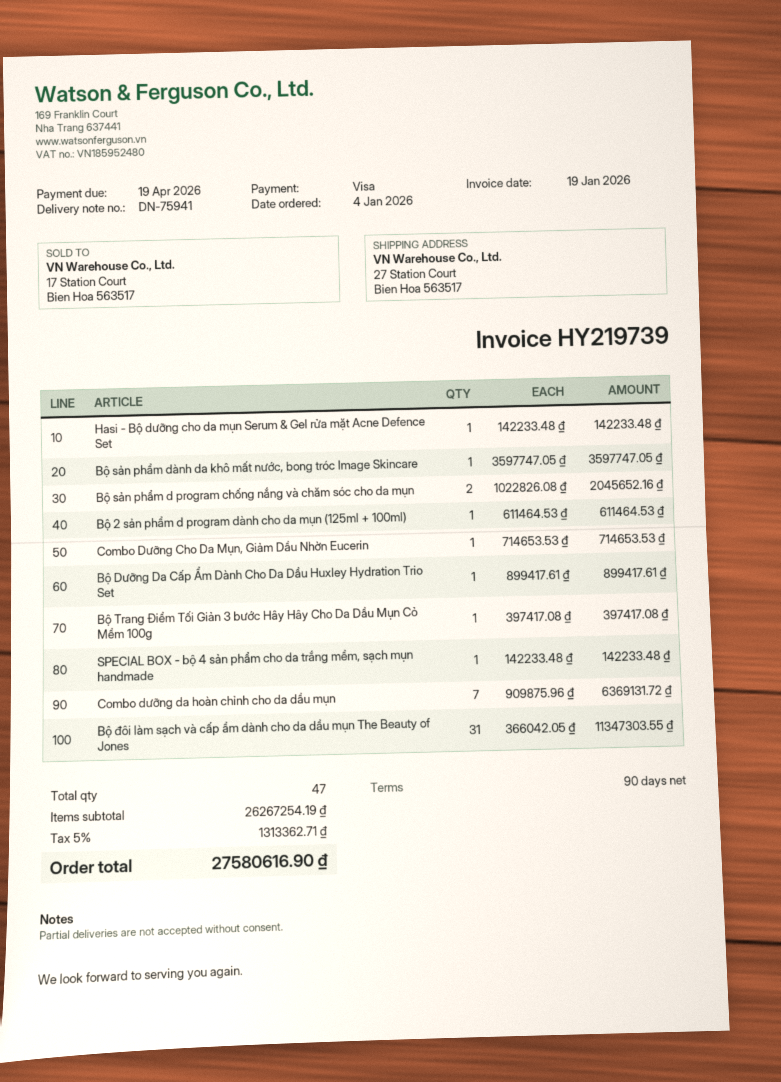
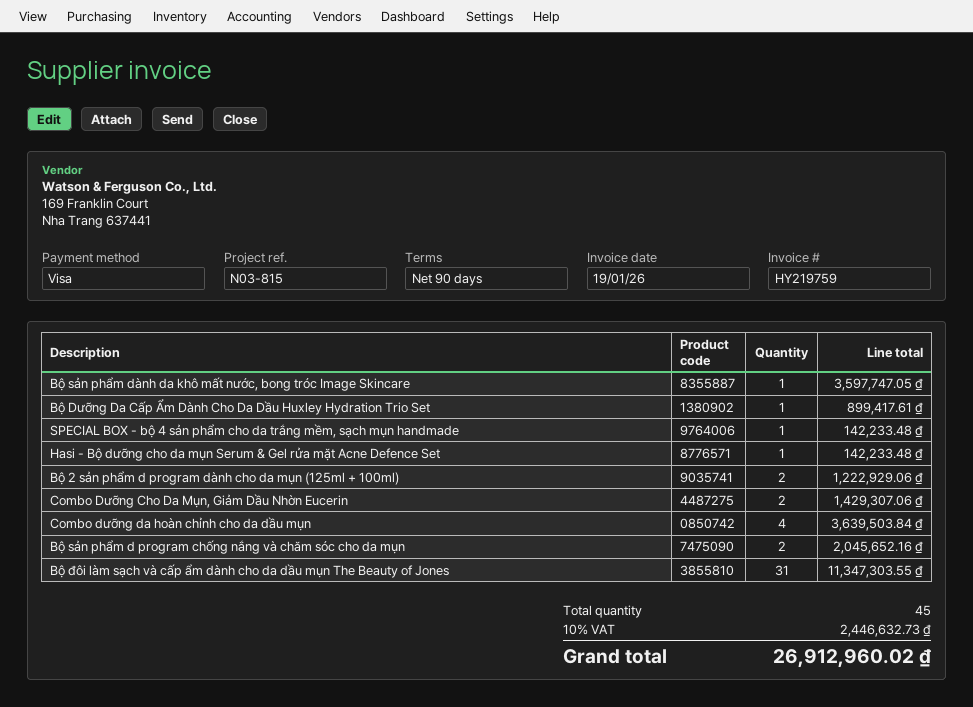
invoice number: HY219739 -> HY219759
Bộ 2 sản phẩm d program dành cho da mụn (125ml + 100ml): 1 for 611464.53 -> 2 for 1222929.06
Combo Dưỡng Cho Da Mụn, Giảm Dầu Nhờn Eucerin: 1 for 714653.53 -> 2 for 1429307.06
Bộ Trang Điểm Tối Giản 3 bước Hây Hây Cho Da Dầu Mụn Cỏ Mềm 100g: 1 for 397417.08 -> none
Combo dưỡng da hoàn chỉnh cho da dầu mụn: 7 for 6369131.72 -> 4 for 3639503.84
total quantity: 47 -> 45
tax: 5% = 1313362.71 -> 10% = 2446632.73
total: 27580616.90 -> 26912960.02

